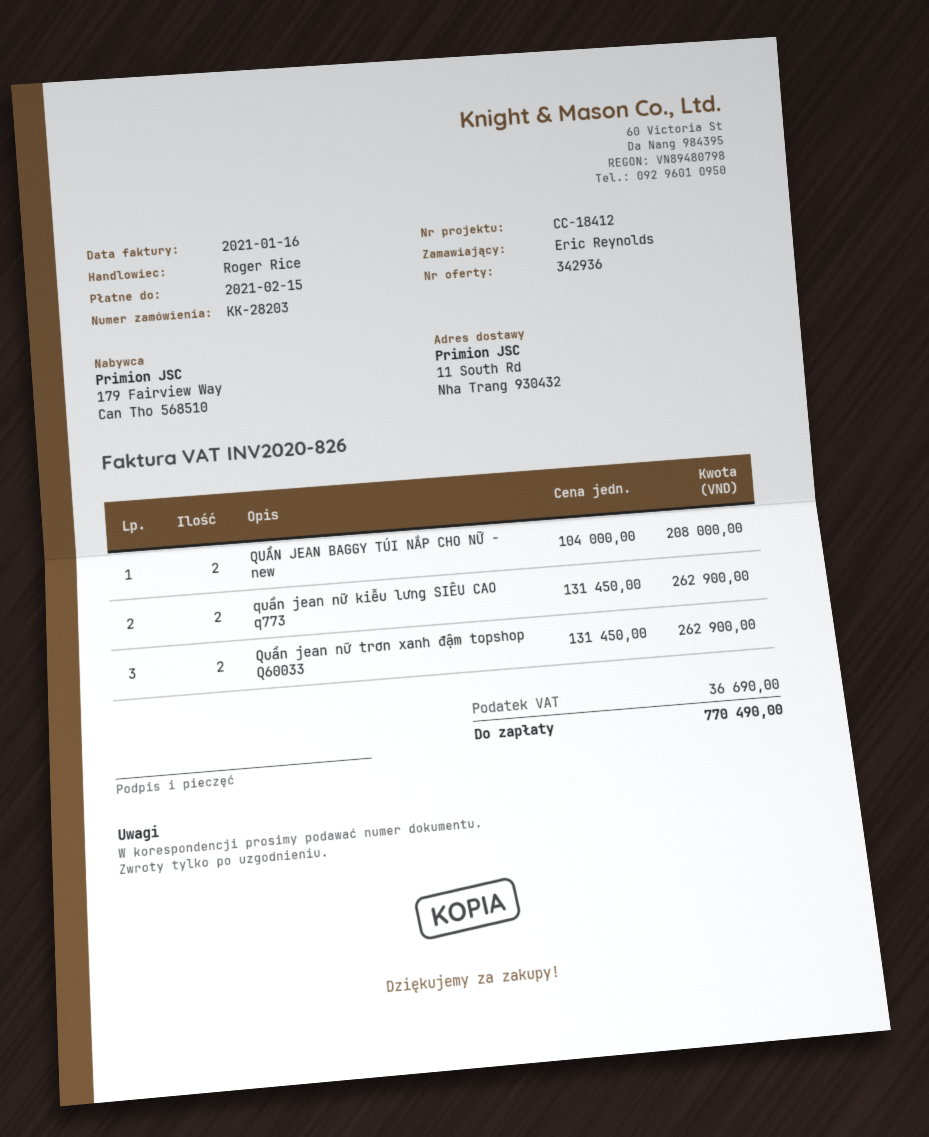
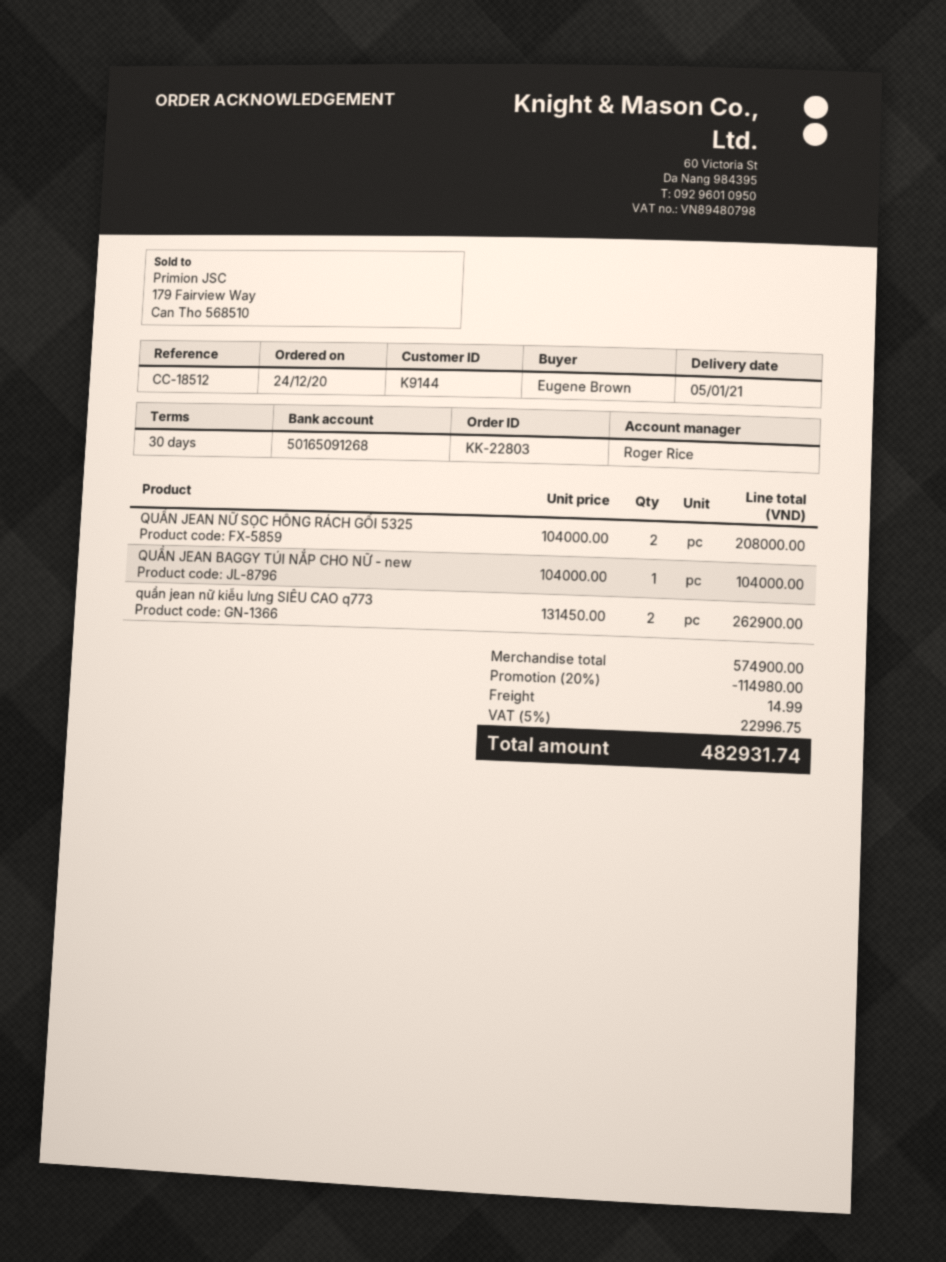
order number: KK-28203 -> KK-22803
reference: CC-18412 -> CC-18512
ordered by: Eric Reynolds -> Eugene Brown
QUẦN JEAN BAGGY TÚI NẮP CHO NỮ - new: 2 x 104000.00 = 208000.00 -> 1 x 104000.00 = 104000.00
Quần jean nữ trơn xanh đậm topshop Q60033: 2 x 131450.00 = 262900.00 -> none
QUẦN JEAN NỮ SỌC HÔNG RÁCH GỐI 5325: none -> 2 x 104000.00 = 208000.00
discount: none -> 20% = 114980.00
shipping: none -> 14.99
tax: 36690.00 -> 22996.75
total: 770490.00 -> 482931.74

